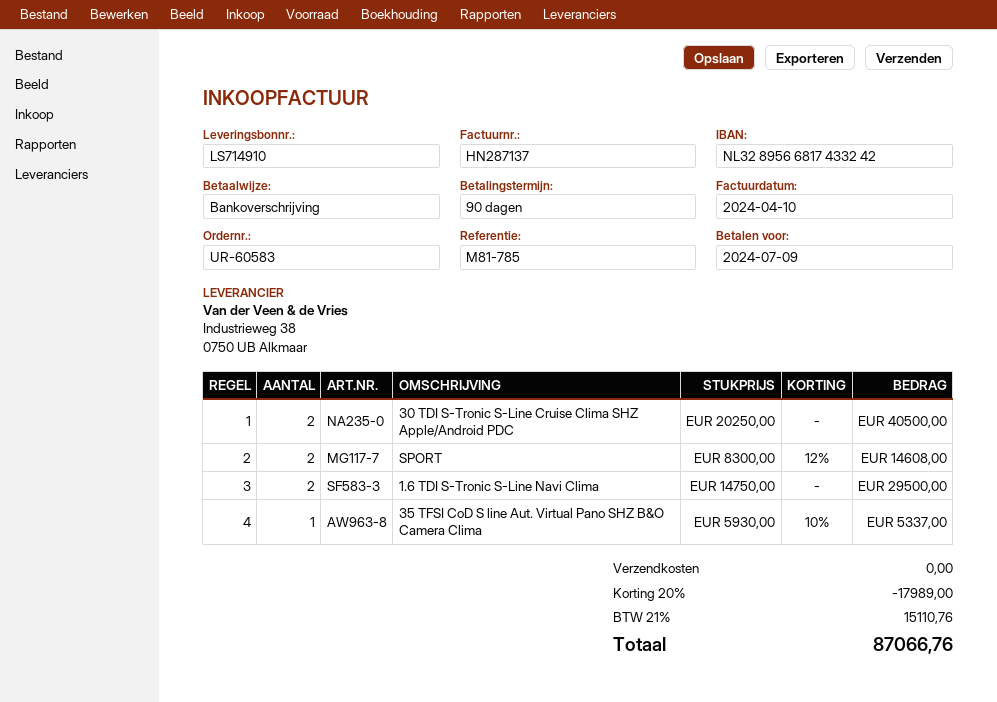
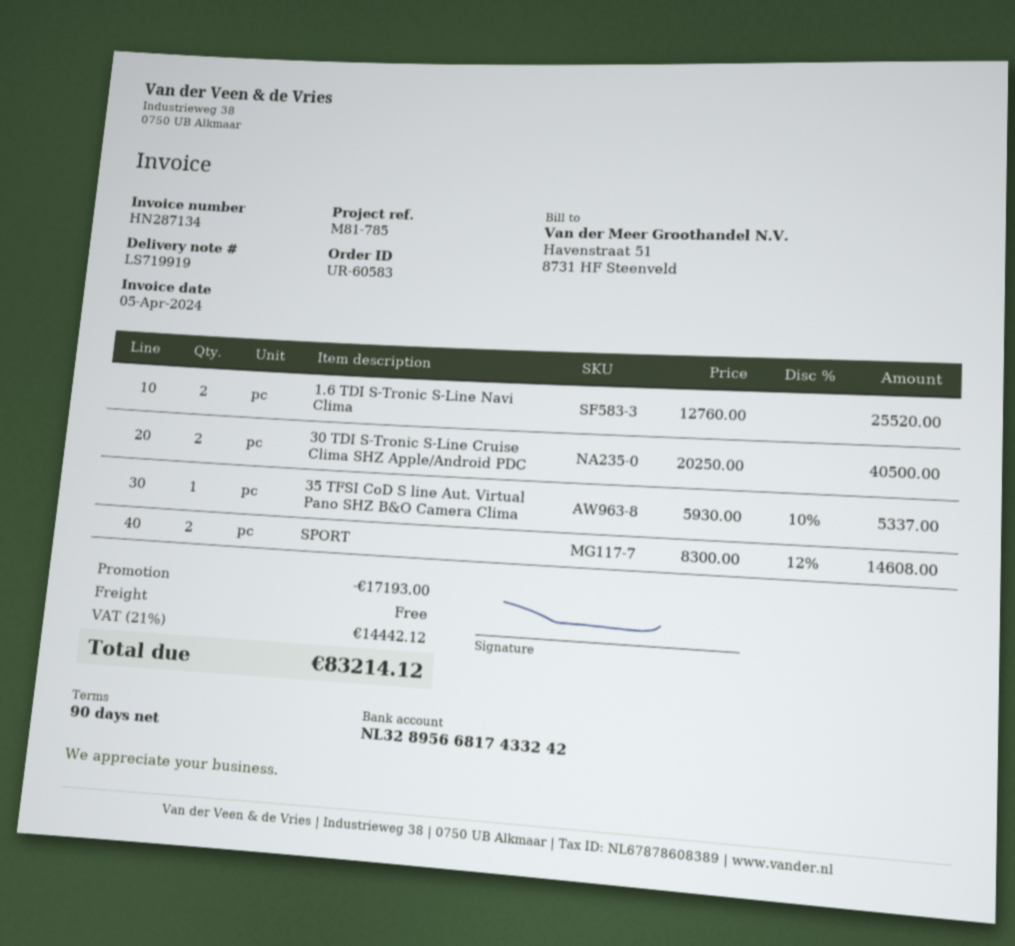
delivery note number: LS714910 -> LS719919
invoice number: HN287137 -> HN287134
invoice date: 2024-04-10 -> 2024-04-05
1.6 TDI S-Tronic S-Line Navi Clima: 2 x 14750.00 = 29500.00 -> 2 x 12760.00 = 25520.00
discount: 17989.00 -> 17193.00
tax: 21% = 15110.76 -> 21% = 14442.12
total: 87066.76 -> 83214.12

